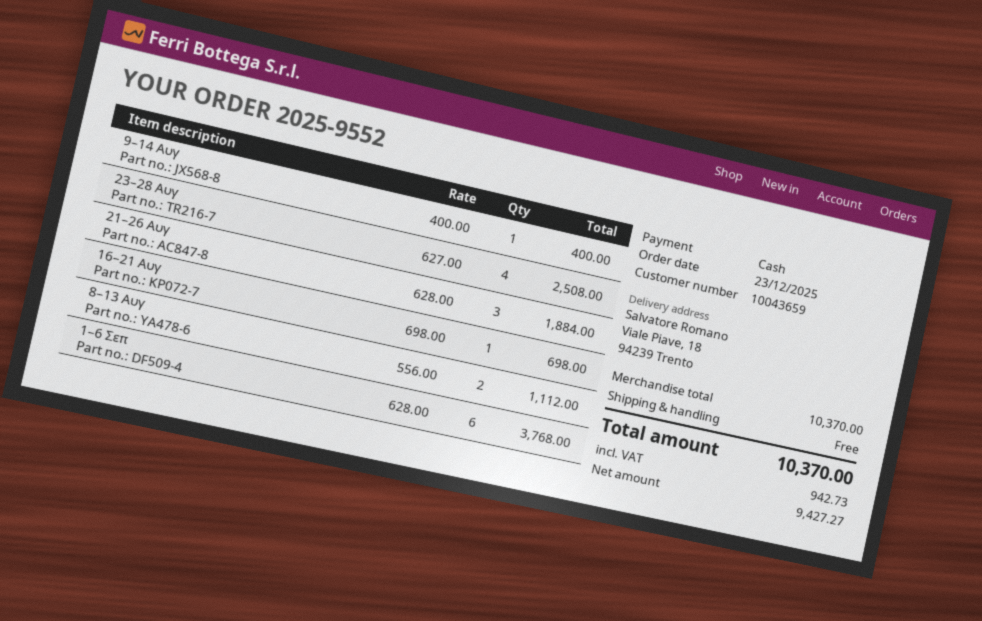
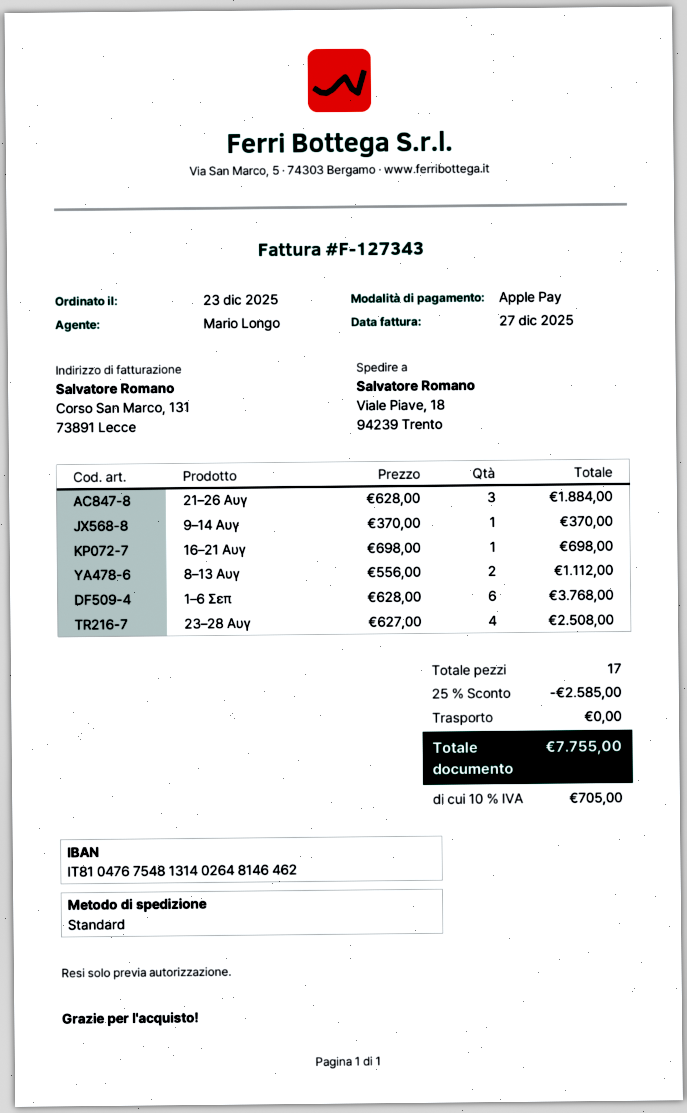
payment method: cash -> Apple Pay
9–14 Αυγ: 1 x 400.00 = 400.00 -> 1 x 370.00 = 370.00
discount: none -> 25% = 2585.00
tax: 942.73 -> 705.00
total: 10370.00 -> 7755.00

